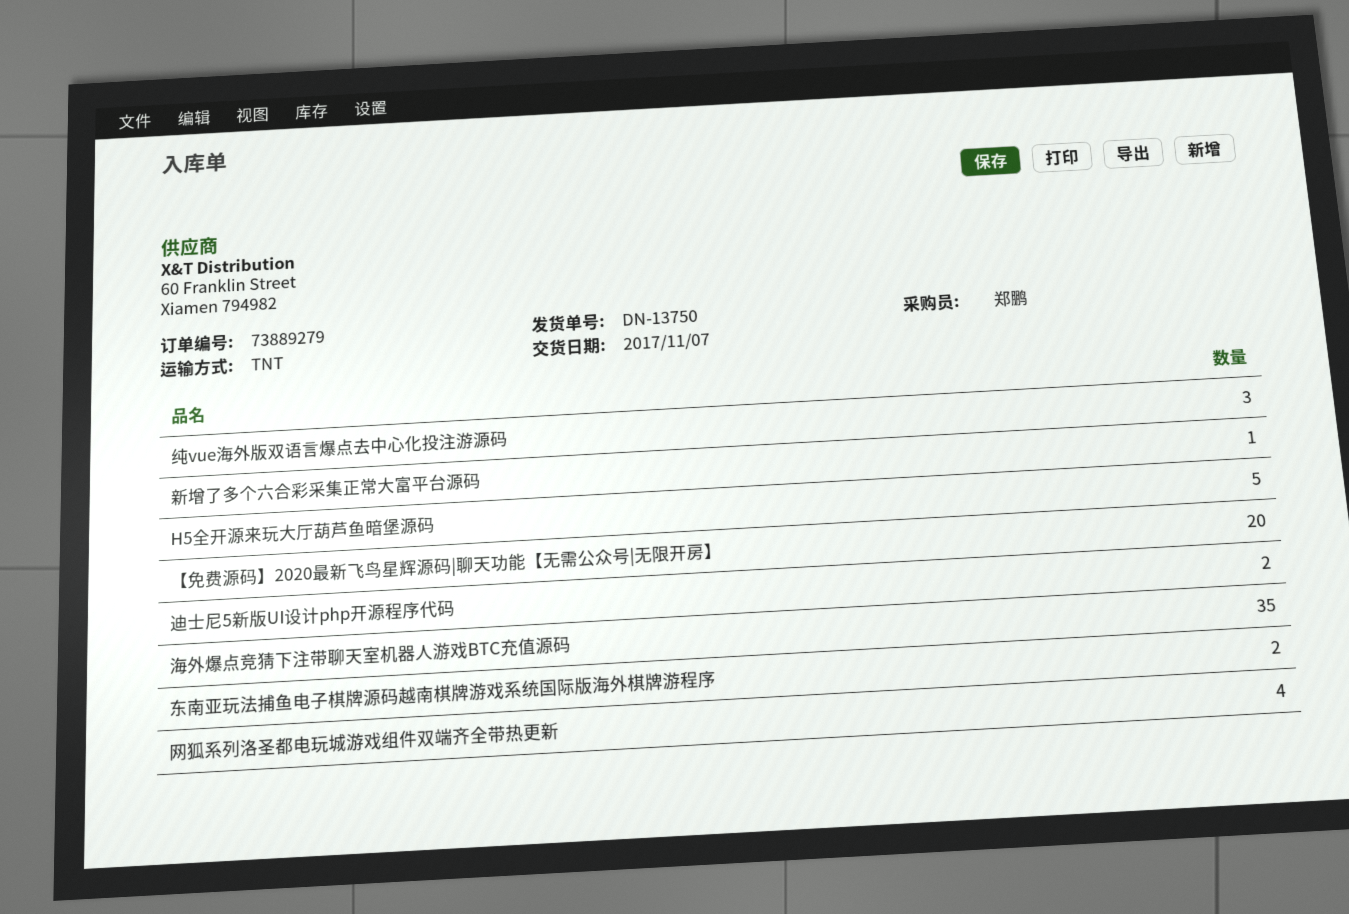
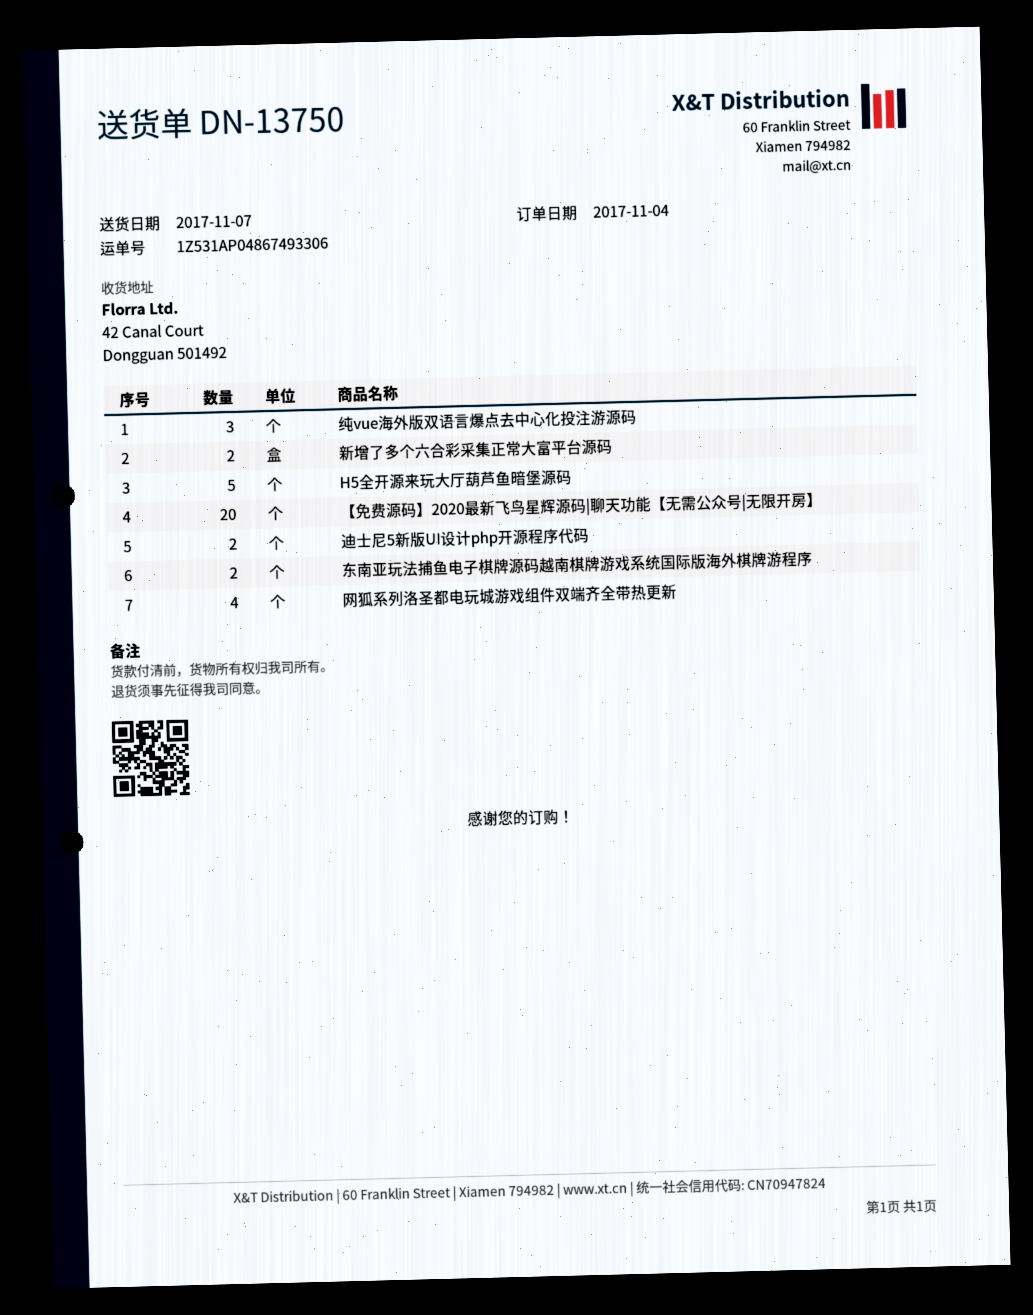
新增了多个六合彩采集正常大富平台源码: 1 -> 2
海外爆点竞猜下注带聊天室机器人游戏BTC充值源码: 35 -> none

